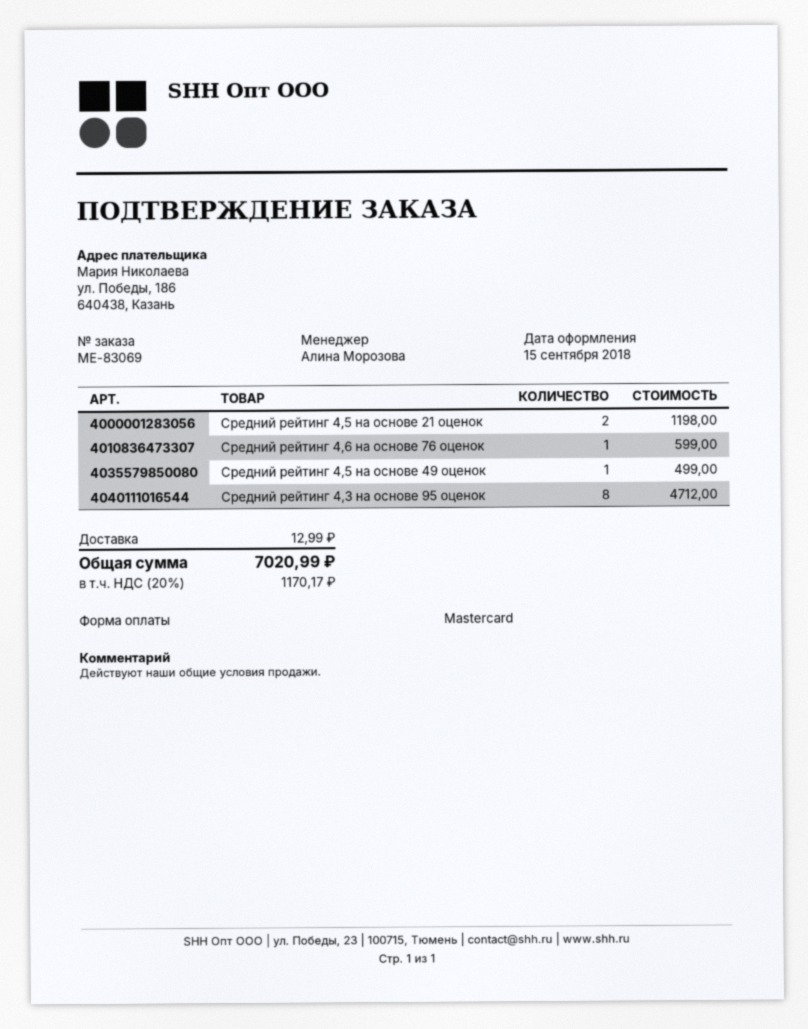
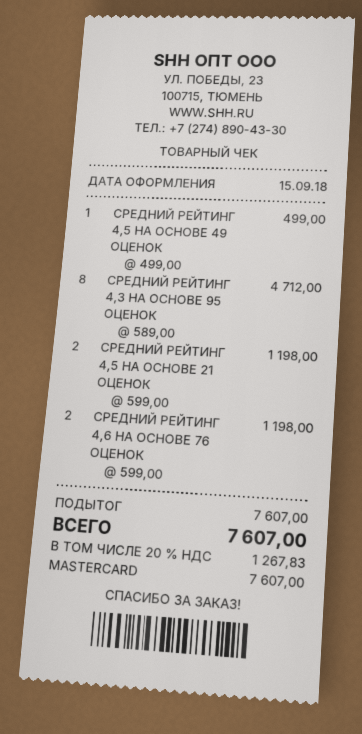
Средний рейтинг 4,6 на основе 76 оценок: 1 for 599.00 -> 2 for 1198.00
shipping: 12.99 -> none
tax: 20% = 1170.17 -> 20% = 1267.83
total: 7020.99 -> 7607.00

